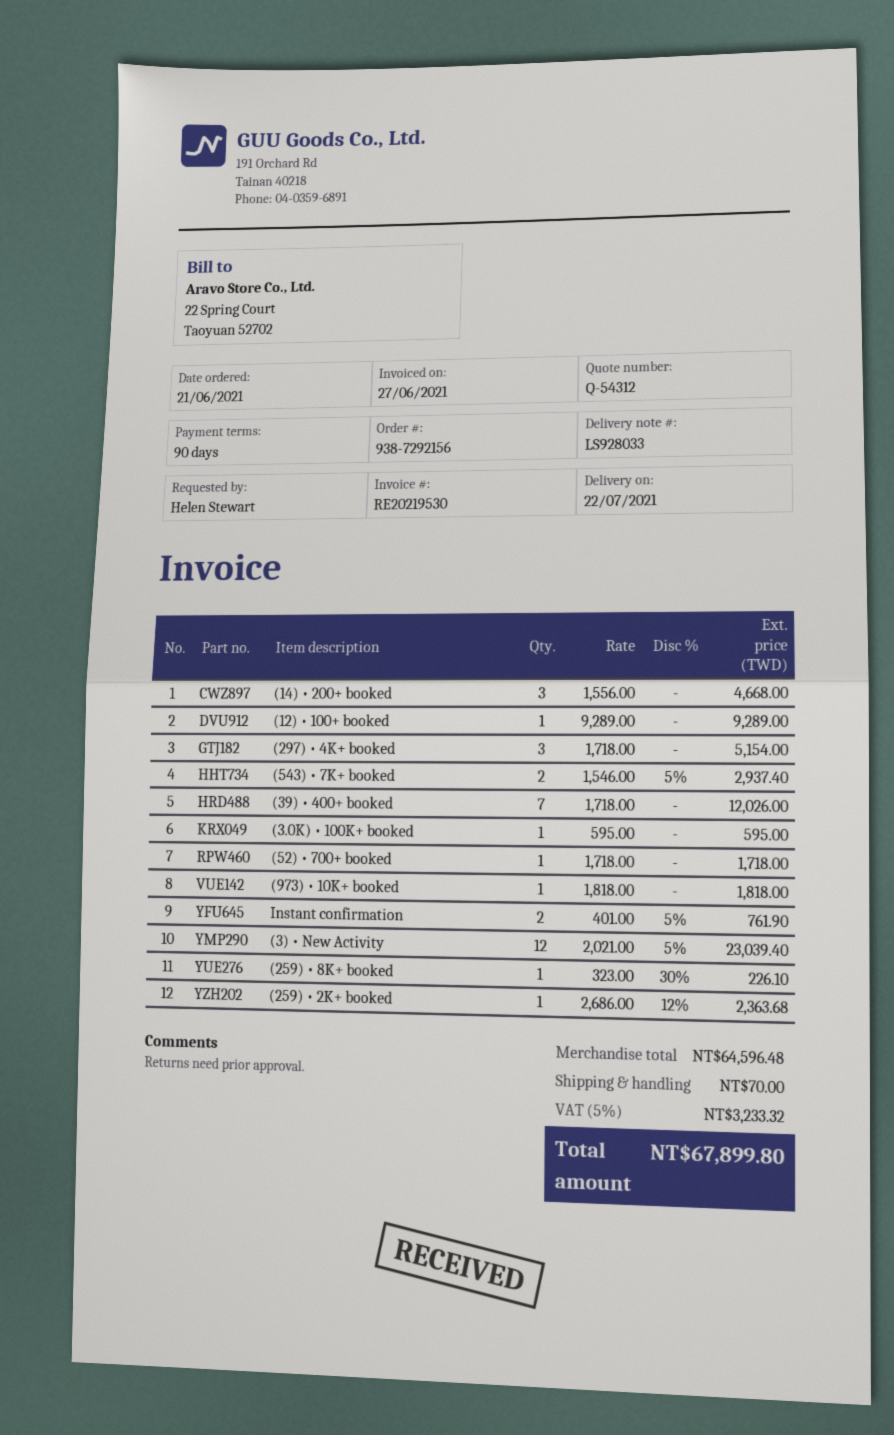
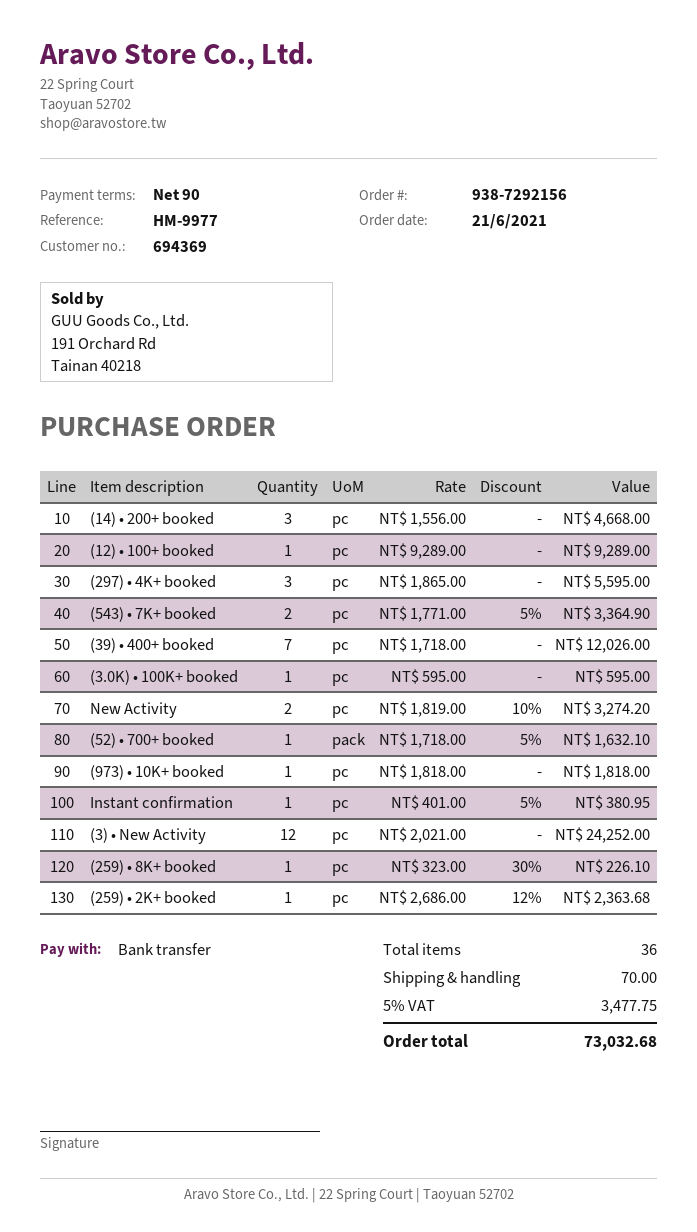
(297) • 4K+ booked: 3 x 1718.00 = 5154.00 -> 3 x 1865.00 = 5595.00
(543) • 7K+ booked: 2 x 1546.00 - 5% = 2937.40 -> 2 x 1771.00 - 5% = 3364.90
(52) • 700+ booked: 1 x 1718.00 = 1718.00 -> 1 x 1718.00 - 5% = 1632.10
Instant confirmation: 2 x 401.00 - 5% = 761.90 -> 1 x 401.00 - 5% = 380.95
(3) • New Activity: 12 x 2021.00 - 5% = 23039.40 -> 12 x 2021.00 = 24252.00
New Activity: none -> 2 x 1819.00 - 10% = 3274.20
tax: 5% = 3233.32 -> 5% = 3477.75
total: 67899.80 -> 73032.68

